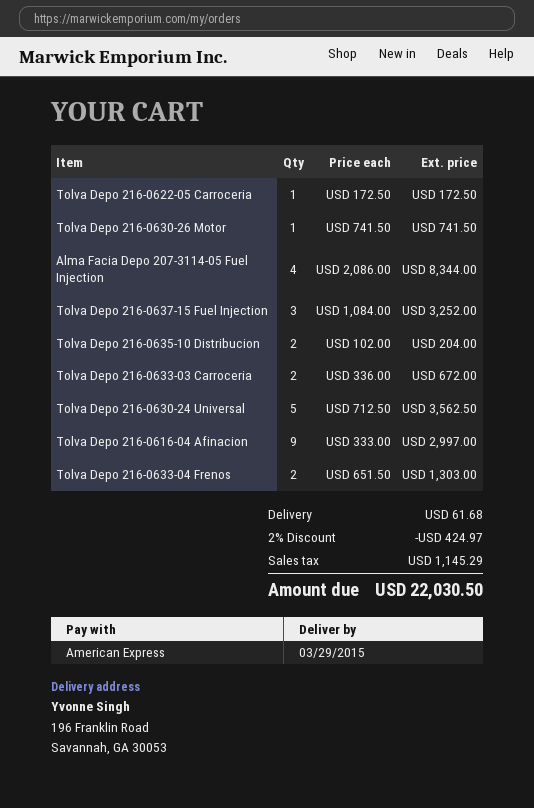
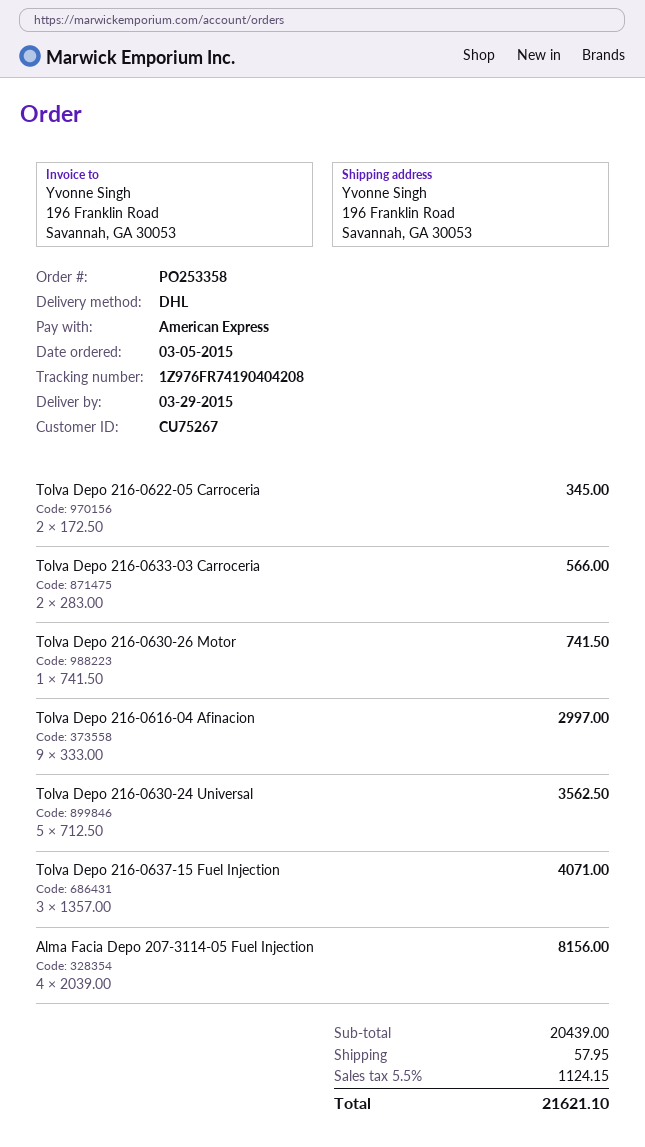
Tolva Depo 216-0622-05 Carroceria: 1 x 172.50 = 172.50 -> 2 x 172.50 = 345.00
Alma Facia Depo 207-3114-05 Fuel Injection: 4 x 2086.00 = 8344.00 -> 4 x 2039.00 = 8156.00
Tolva Depo 216-0637-15 Fuel Injection: 3 x 1084.00 = 3252.00 -> 3 x 1357.00 = 4071.00
Tolva Depo 216-0635-10 Distribucion: 2 x 102.00 = 204.00 -> none
Tolva Depo 216-0633-03 Carroceria: 2 x 336.00 = 672.00 -> 2 x 283.00 = 566.00
Tolva Depo 216-0633-04 Frenos: 2 x 651.50 = 1303.00 -> none
discount: 2% = 424.97 -> none
shipping: 61.68 -> 57.95
tax: 1145.29 -> 1124.15
total: 22030.50 -> 21621.10

